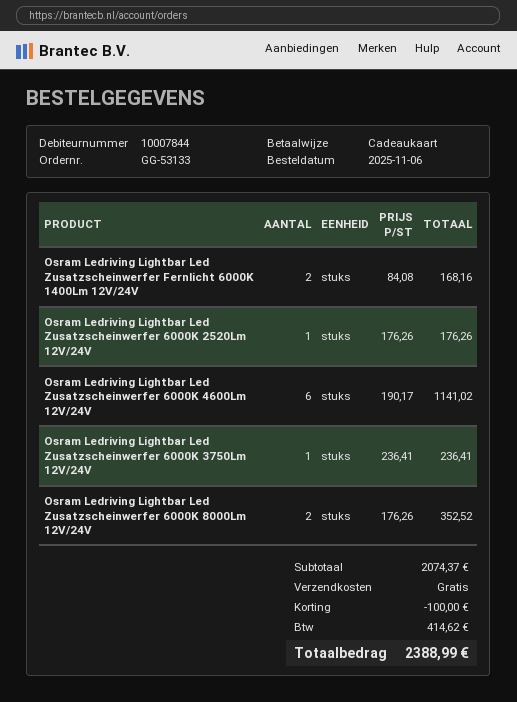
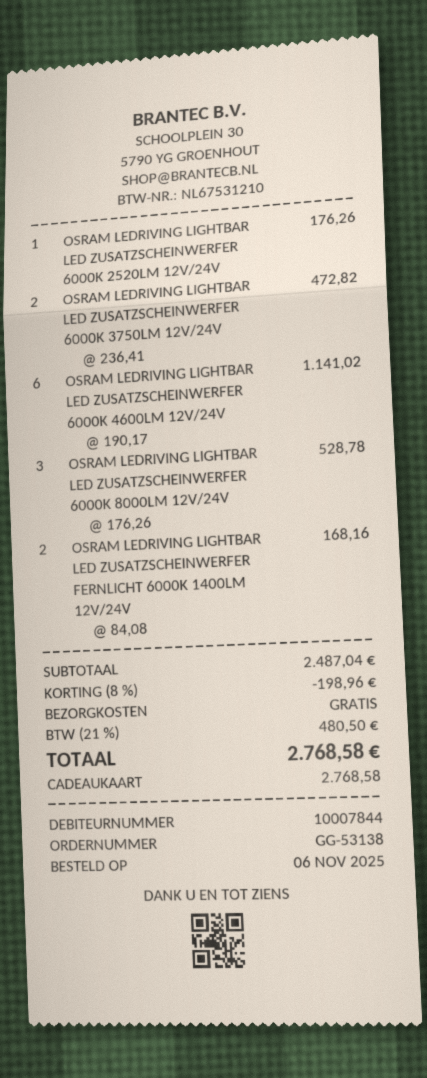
order number: GG-53133 -> GG-53138
Osram Ledriving Lightbar Led Zusatzscheinwerfer 6000K 3750Lm 12V/24V: 1 x 236.41 = 236.41 -> 2 x 236.41 = 472.82
Osram Ledriving Lightbar Led Zusatzscheinwerfer 6000K 8000Lm 12V/24V: 2 x 176.26 = 352.52 -> 3 x 176.26 = 528.78
subtotal: 2074.37 -> 2487.04
discount: 100.00 -> 198.96
tax: 414.62 -> 480.50
total: 2388.99 -> 2768.58

